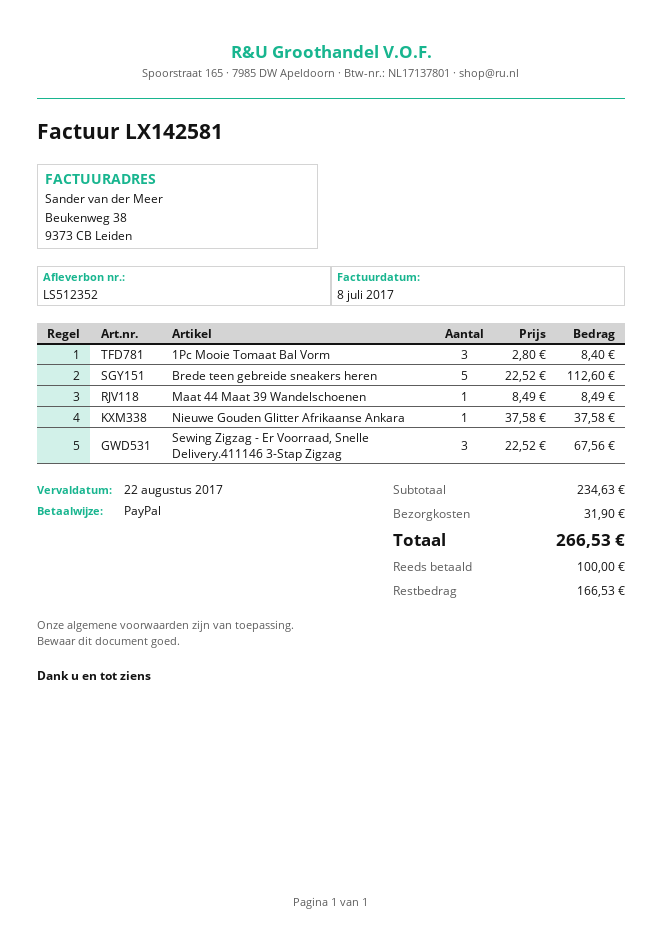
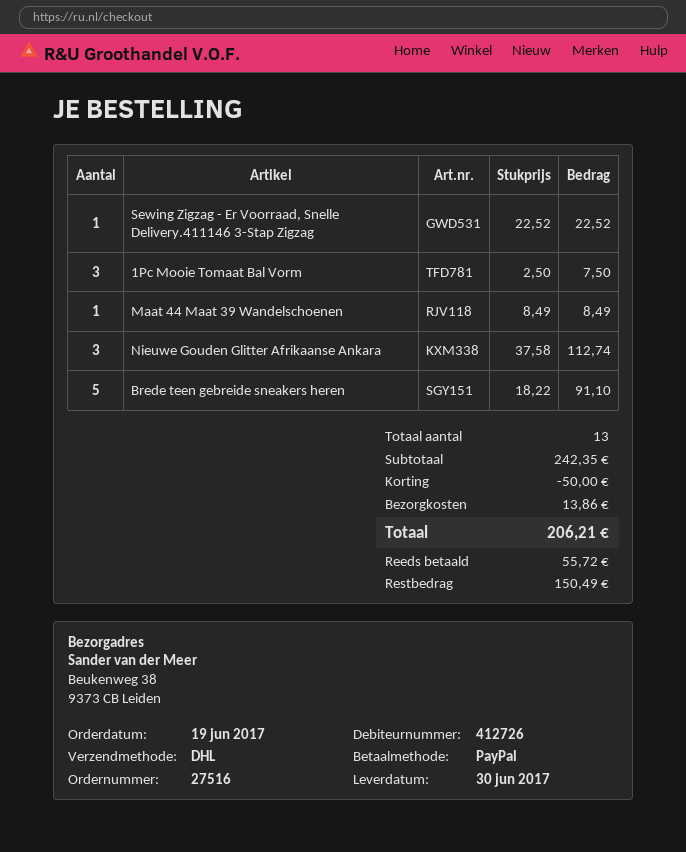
1Pc Mooie Tomaat Bal Vorm: 3 x 2.80 = 8.40 -> 3 x 2.50 = 7.50
Brede teen gebreide sneakers heren: 5 x 22.52 = 112.60 -> 5 x 18.22 = 91.10
Nieuwe Gouden Glitter Afrikaanse Ankara: 1 x 37.58 = 37.58 -> 3 x 37.58 = 112.74
Sewing Zigzag - Er Voorraad, Snelle Delivery.411146 3-Stap Zigzag: 3 x 22.52 = 67.56 -> 1 x 22.52 = 22.52
subtotal: 234.63 -> 242.35
discount: none -> 50.00
shipping: 31.90 -> 13.86
total: 266.53 -> 206.21
deposit: 100.00 -> 55.72
balance: 166.53 -> 150.49

